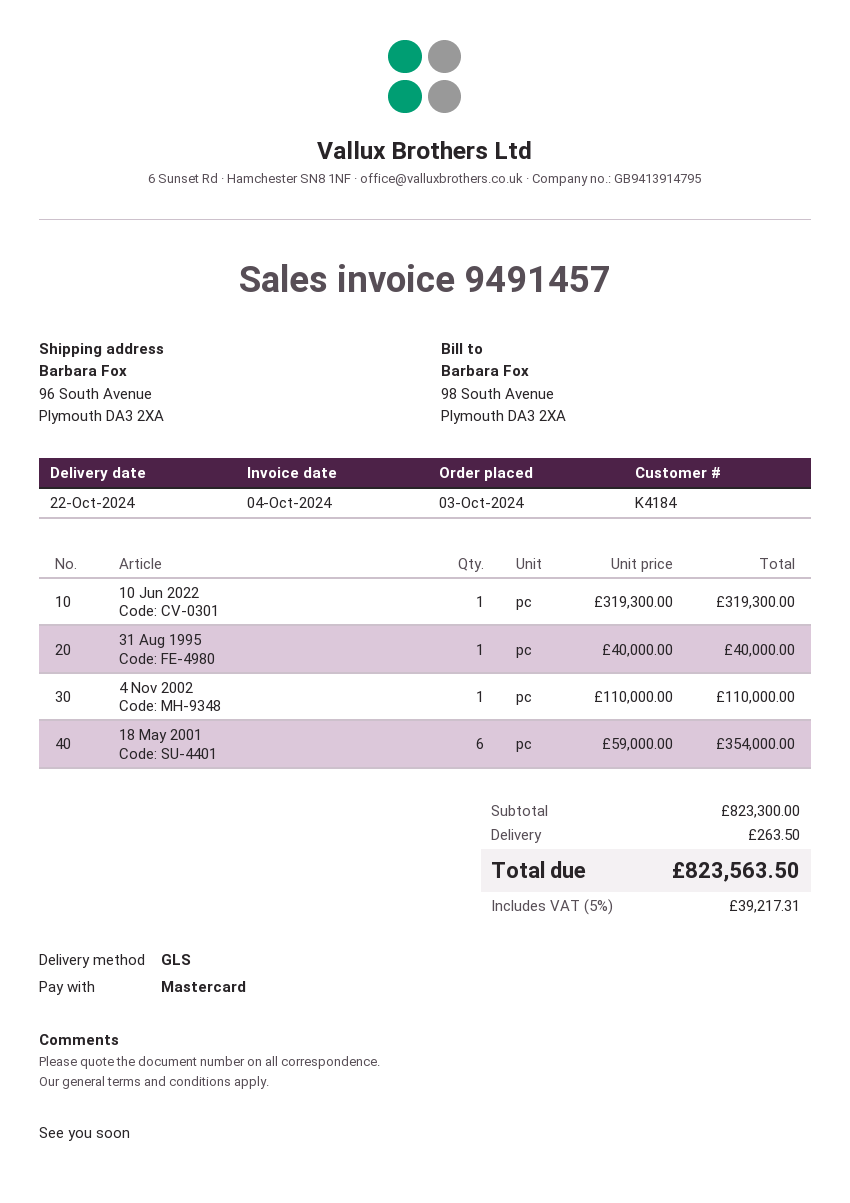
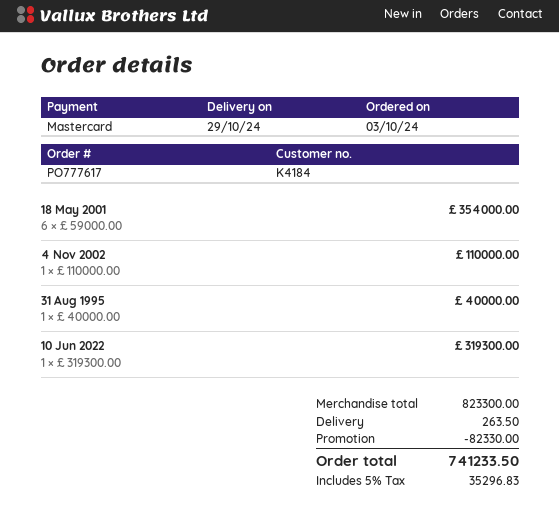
delivery date: 2024-10-22 -> 2024-10-29
discount: none -> 82330.00
tax: 5% = 39217.31 -> 5% = 35296.83
total: 823563.50 -> 741233.50

